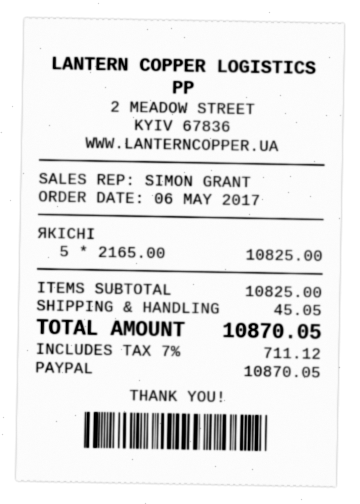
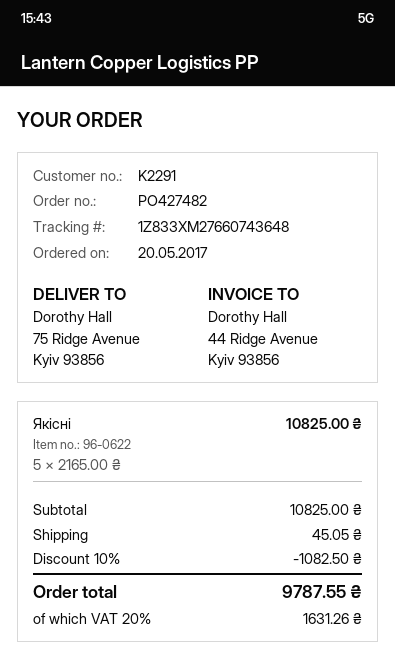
order date: 2017-05-06 -> 2017-05-20
discount: none -> 10% = 1082.50
tax: 7% = 711.12 -> 20% = 1631.26
total: 10870.05 -> 9787.55

